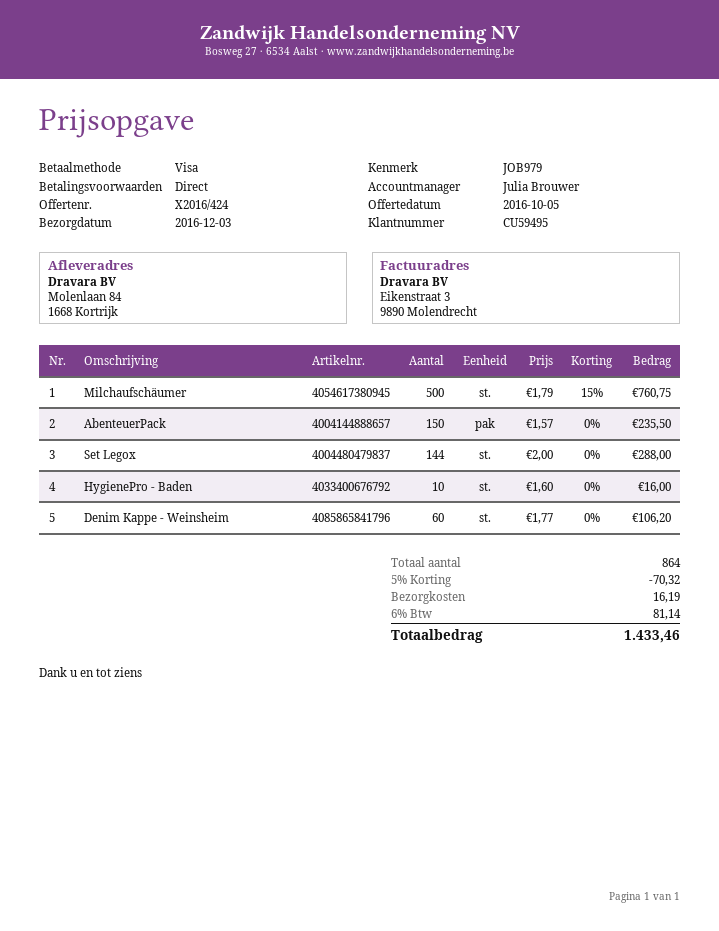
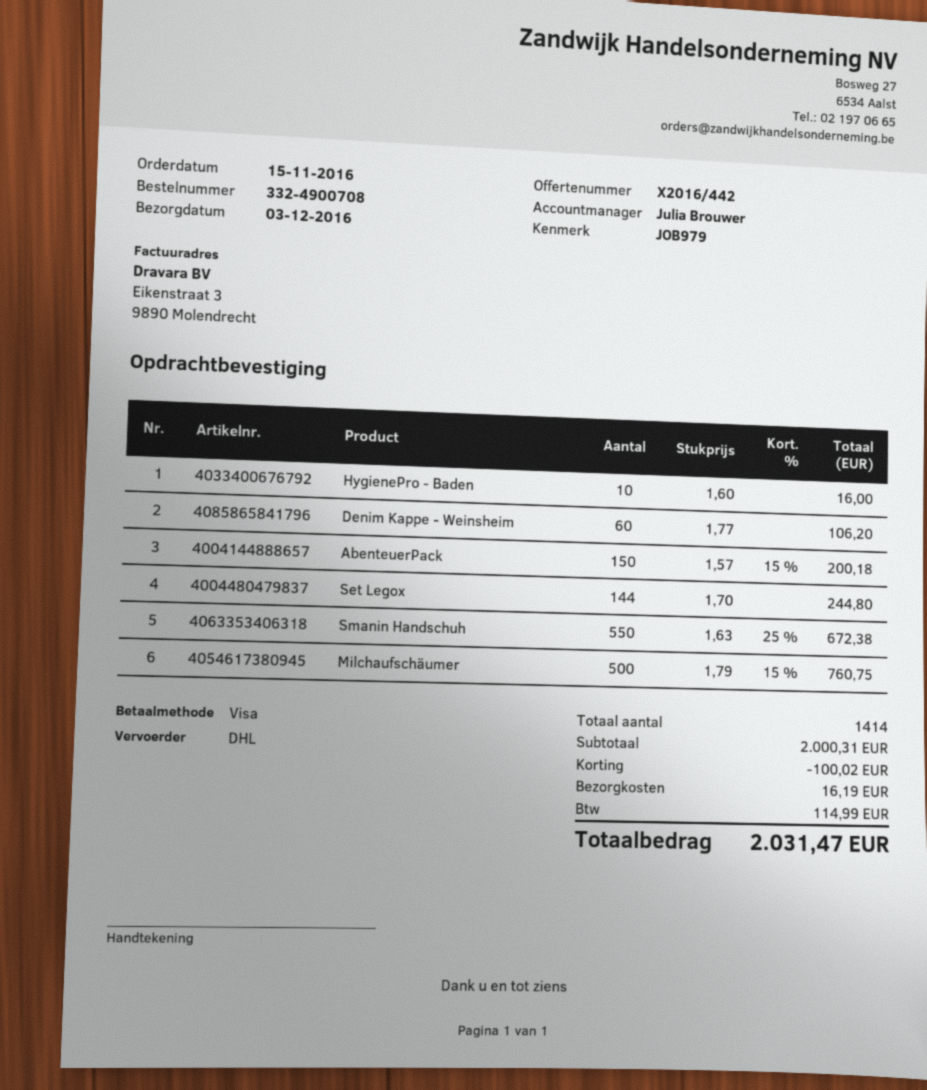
quote number: X2016/424 -> X2016/442
AbenteuerPack: 150 x 1.57 = 235.50 -> 150 x 1.57 - 15% = 200.18
Set Legox: 144 x 2.00 = 288.00 -> 144 x 1.70 = 244.80
Smanin Handschuh: none -> 550 x 1.63 - 25% = 672.38
total quantity: 864 -> 1414
discount: 70.32 -> 100.02
tax: 81.14 -> 114.99
total: 1433.46 -> 2031.47

